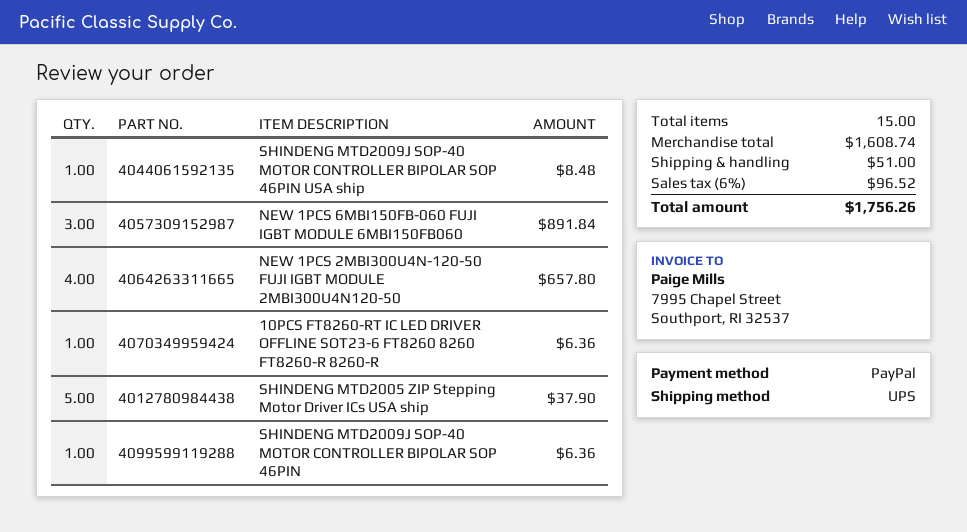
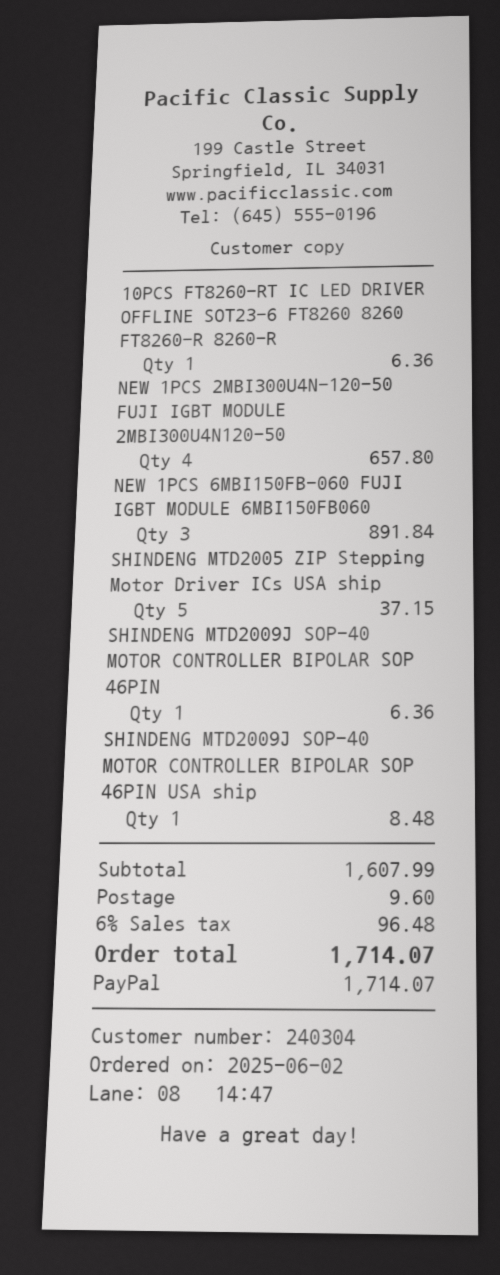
SHINDENG MTD2005 ZIP Stepping Motor Driver ICs USA ship: 5 for 37.90 -> 5 for 37.15
subtotal: 1608.74 -> 1607.99
shipping: 51.00 -> 9.60
tax: 6% = 96.52 -> 6% = 96.48
total: 1756.26 -> 1714.07

